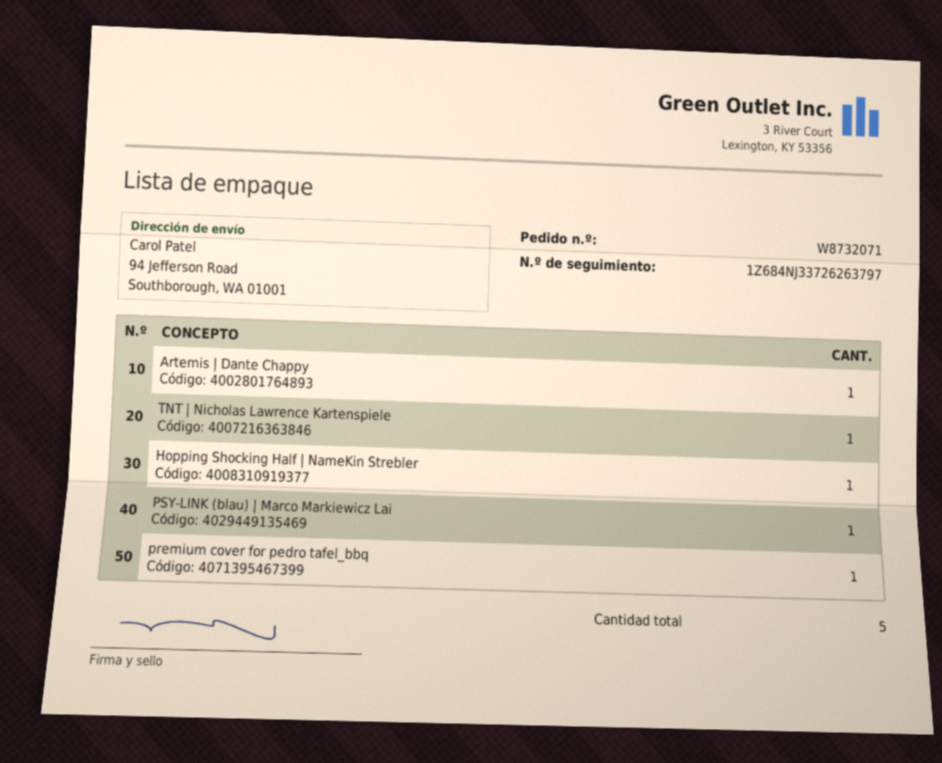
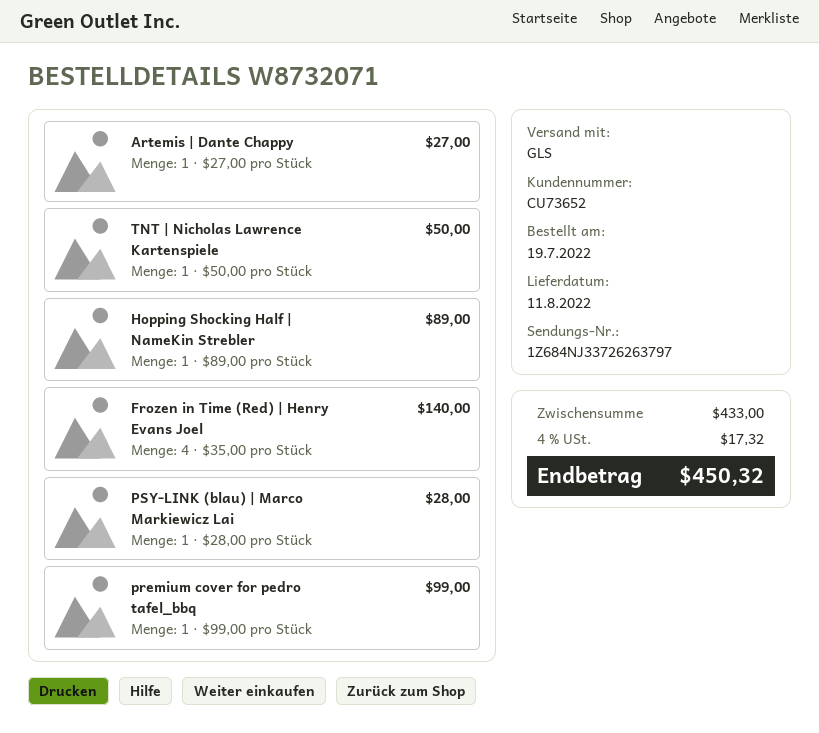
Frozen in Time (Red) | Henry Evans Joel: none -> 4

